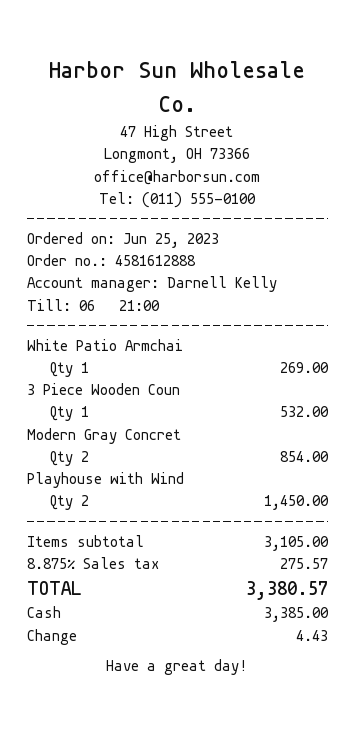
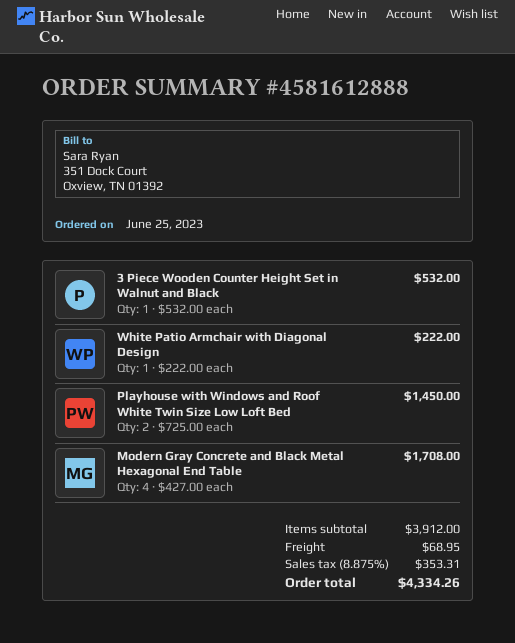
White Patio Armchai: 1 for 269.00 -> 1 for 222.00
Modern Gray Concret: 2 for 854.00 -> 4 for 1708.00
subtotal: 3105.00 -> 3912.00
shipping: none -> 68.95
tax: 8.875% = 275.57 -> 8.875% = 353.31
total: 3380.57 -> 4334.26

